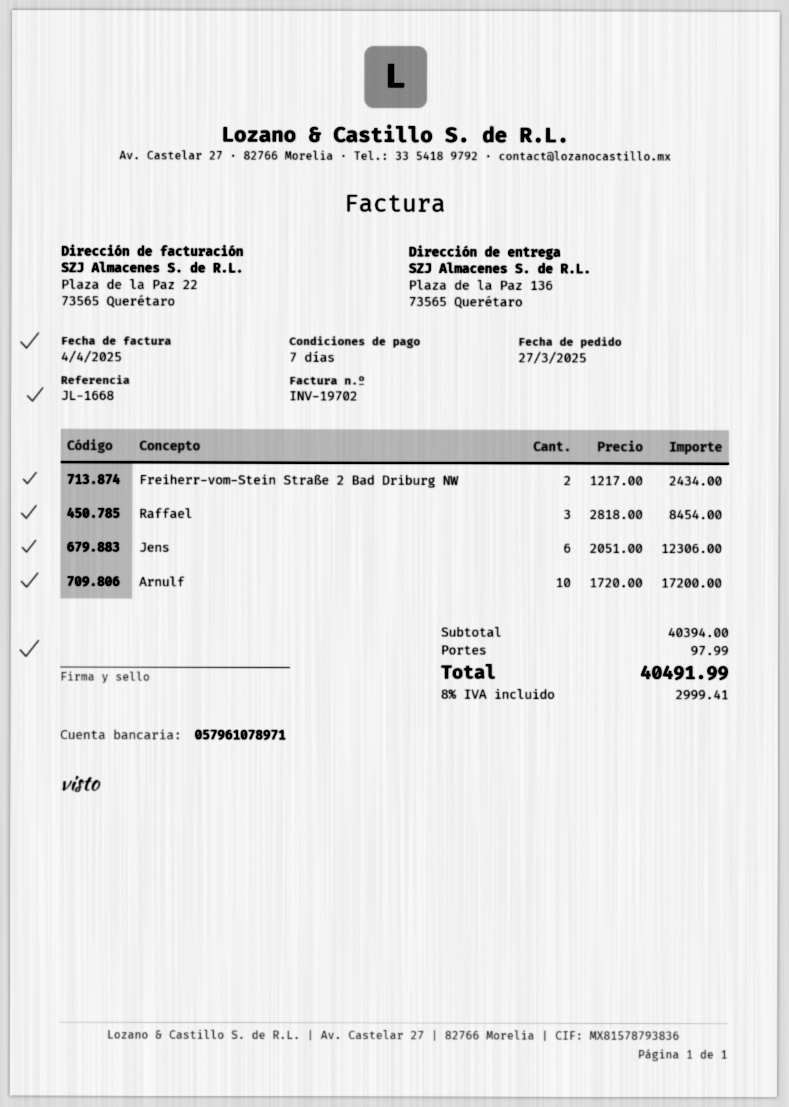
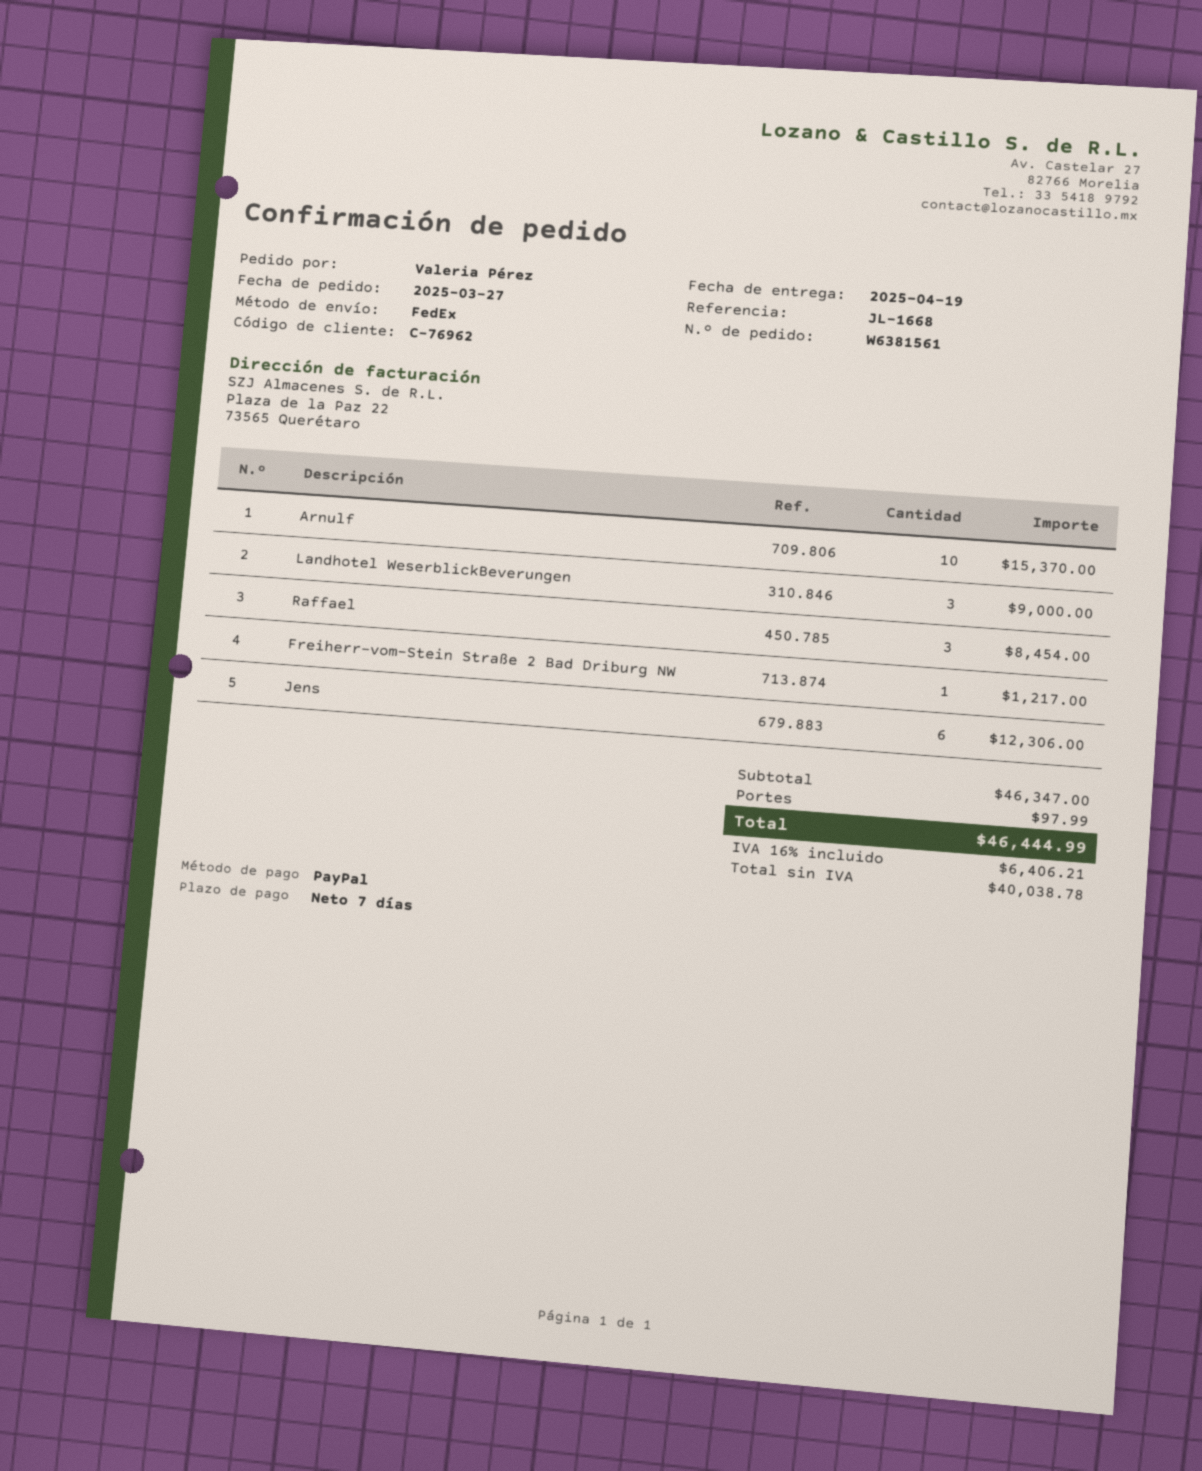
Freiherr-vom-Stein Straße 2 Bad Driburg NW: 2 for 2434.00 -> 1 for 1217.00
Arnulf: 10 for 17200.00 -> 10 for 15370.00
Landhotel WeserblickBeverungen: none -> 3 for 9000.00
subtotal: 40394.00 -> 46347.00
tax: 8% = 2999.41 -> 16% = 6406.21
total: 40491.99 -> 46444.99

